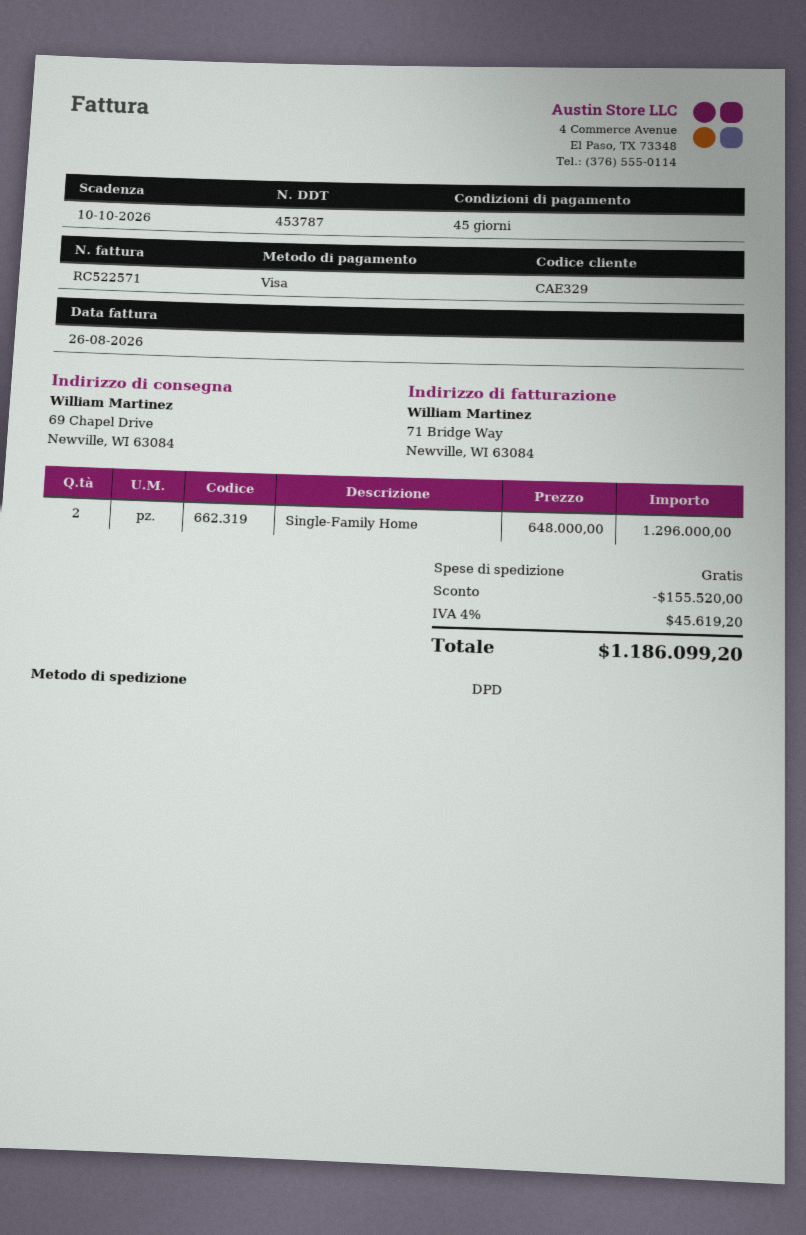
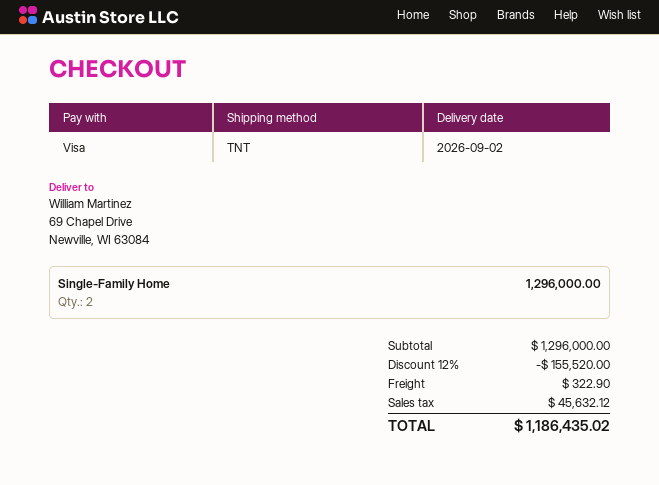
shipping method: DPD -> TNT
shipping: 0.00 -> 322.90
tax: 45619.20 -> 45632.12
total: 1186099.20 -> 1186435.02

